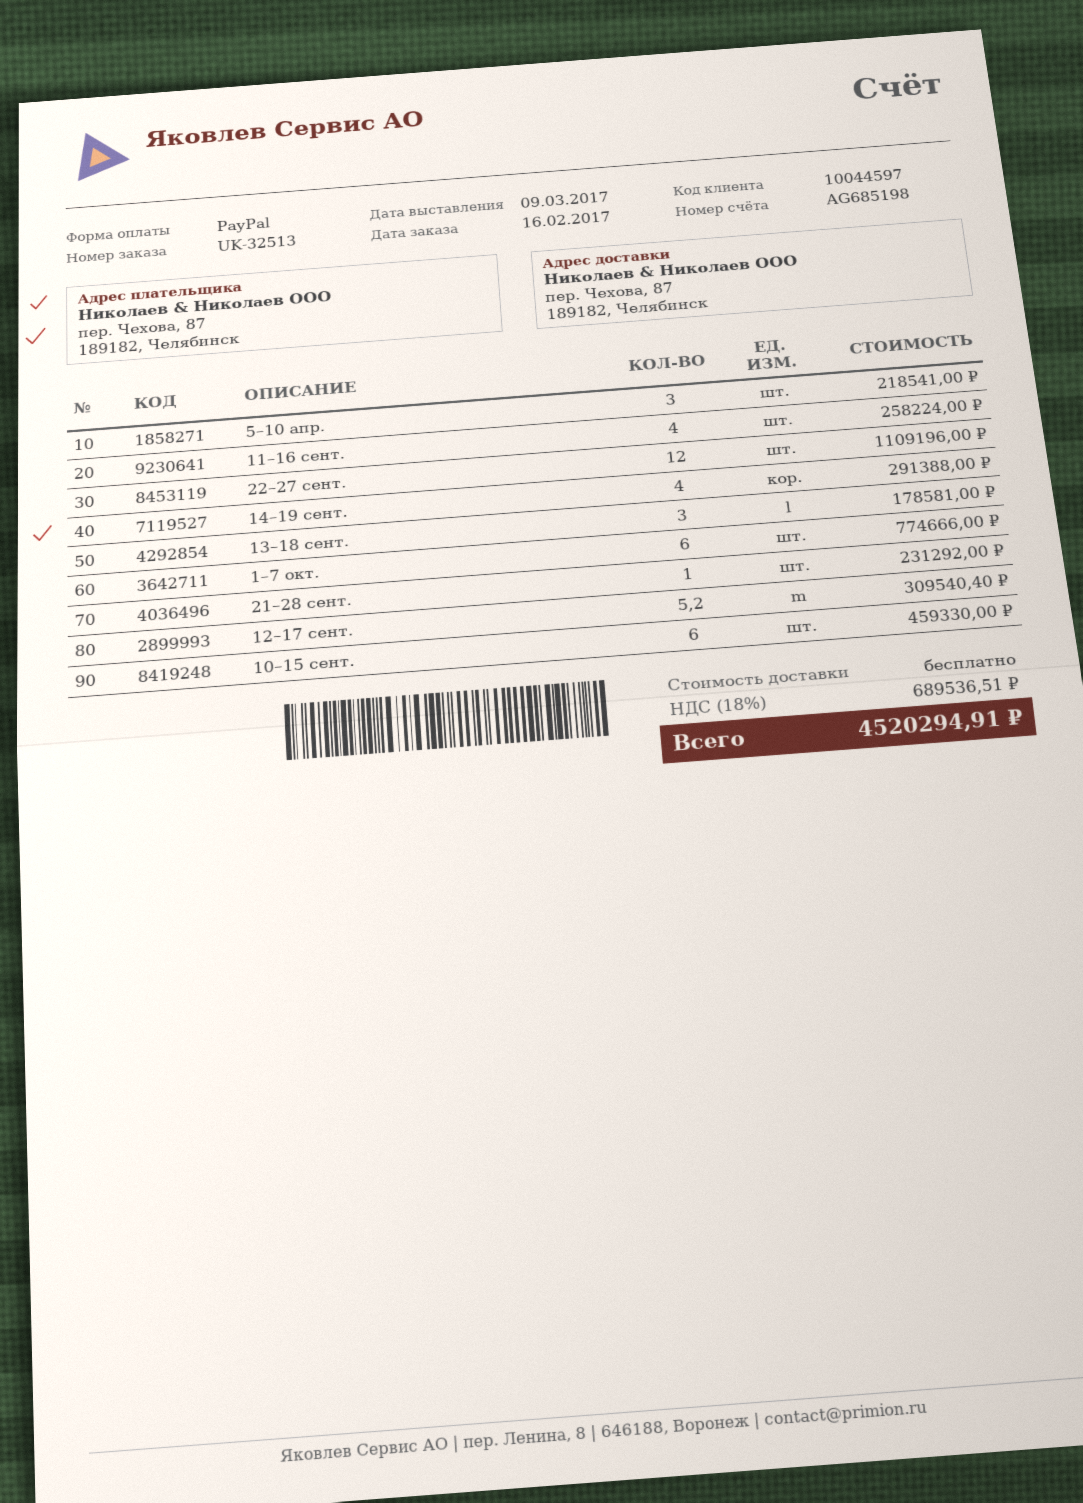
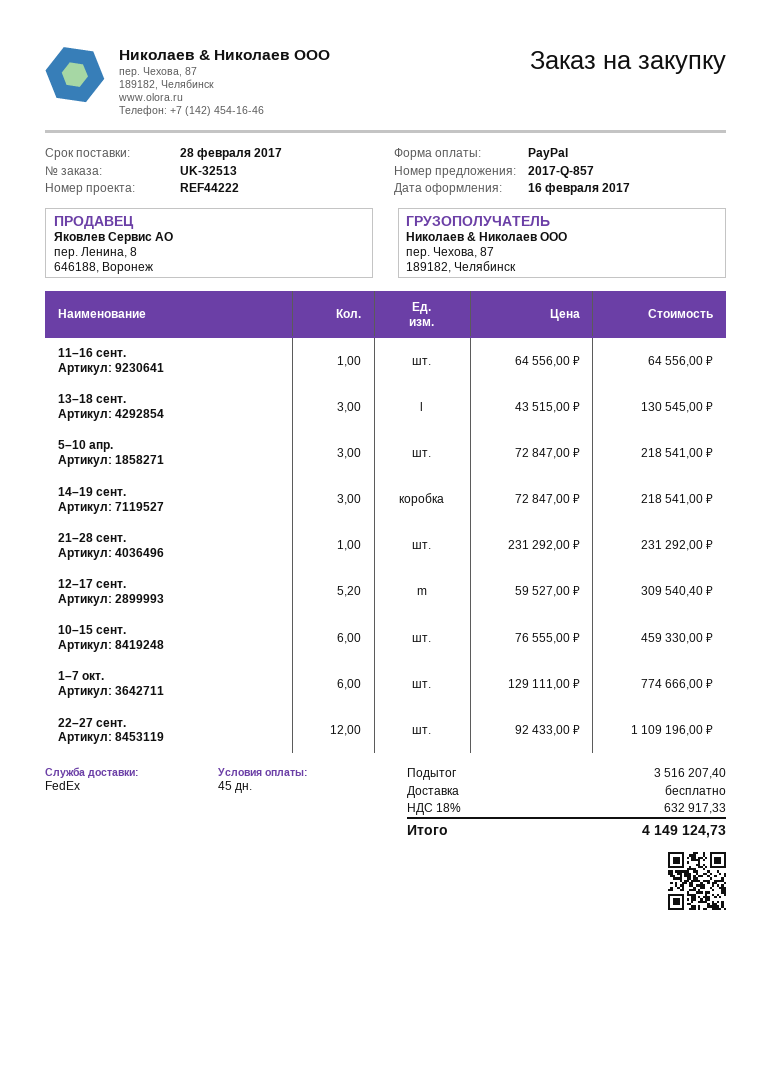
11–16 сент.: 4 for 258224.00 -> 1 for 64556.00
14–19 сент.: 4 for 291388.00 -> 3 for 218541.00
13–18 сент.: 3 for 178581.00 -> 3 for 130545.00
tax: 18% = 689536.51 -> 18% = 632917.33
total: 4520294.91 -> 4149124.73

